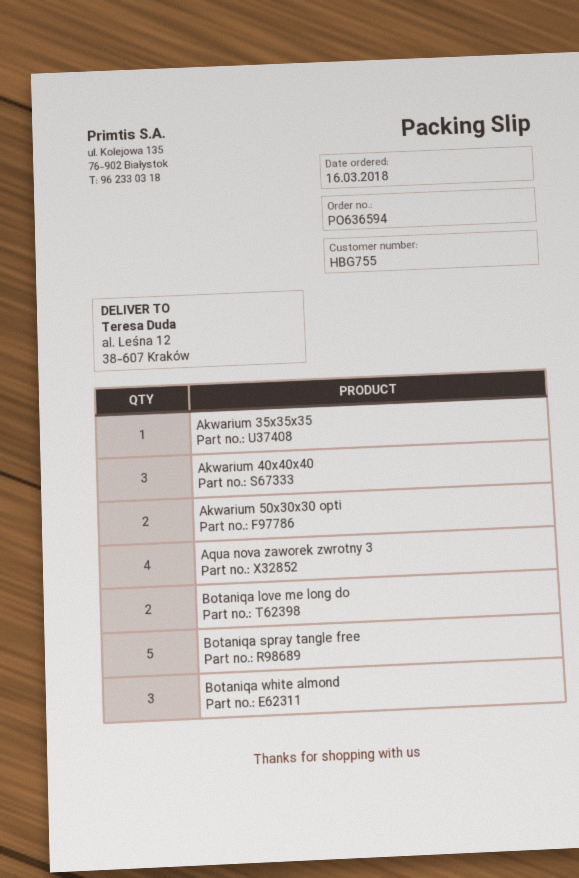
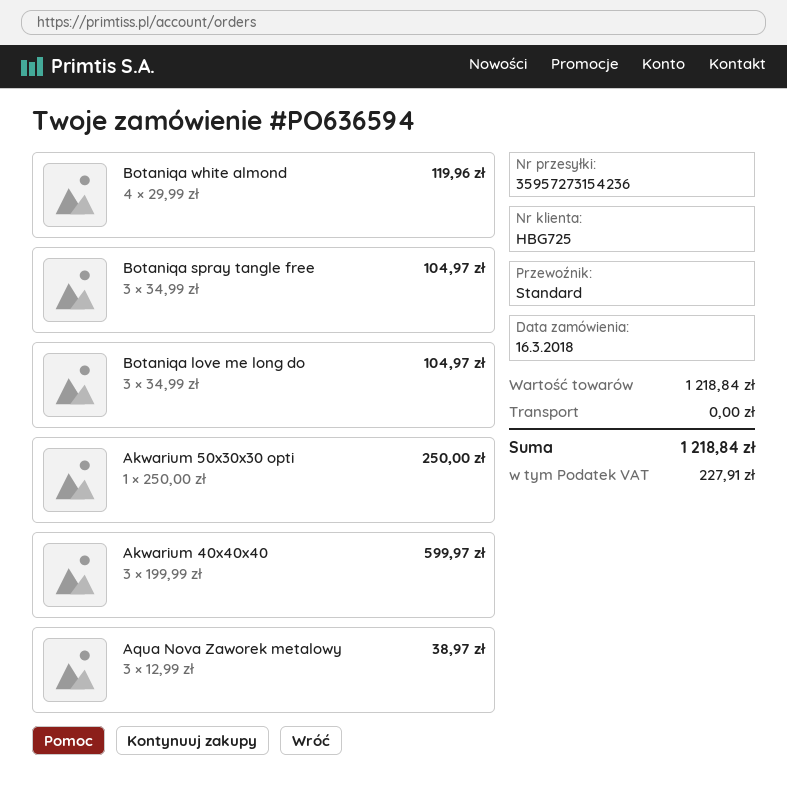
customer number: HBG755 -> HBG725
Akwarium 35x35x35: 1 -> none
Akwarium 50x30x30 opti: 2 -> 1
Aqua nova zaworek zwrotny 3: 4 -> none
Botaniqa love me long do: 2 -> 3
Botaniqa spray tangle free: 5 -> 3
Botaniqa white almond: 3 -> 4
Aqua Nova Zaworek metalowy: none -> 3

